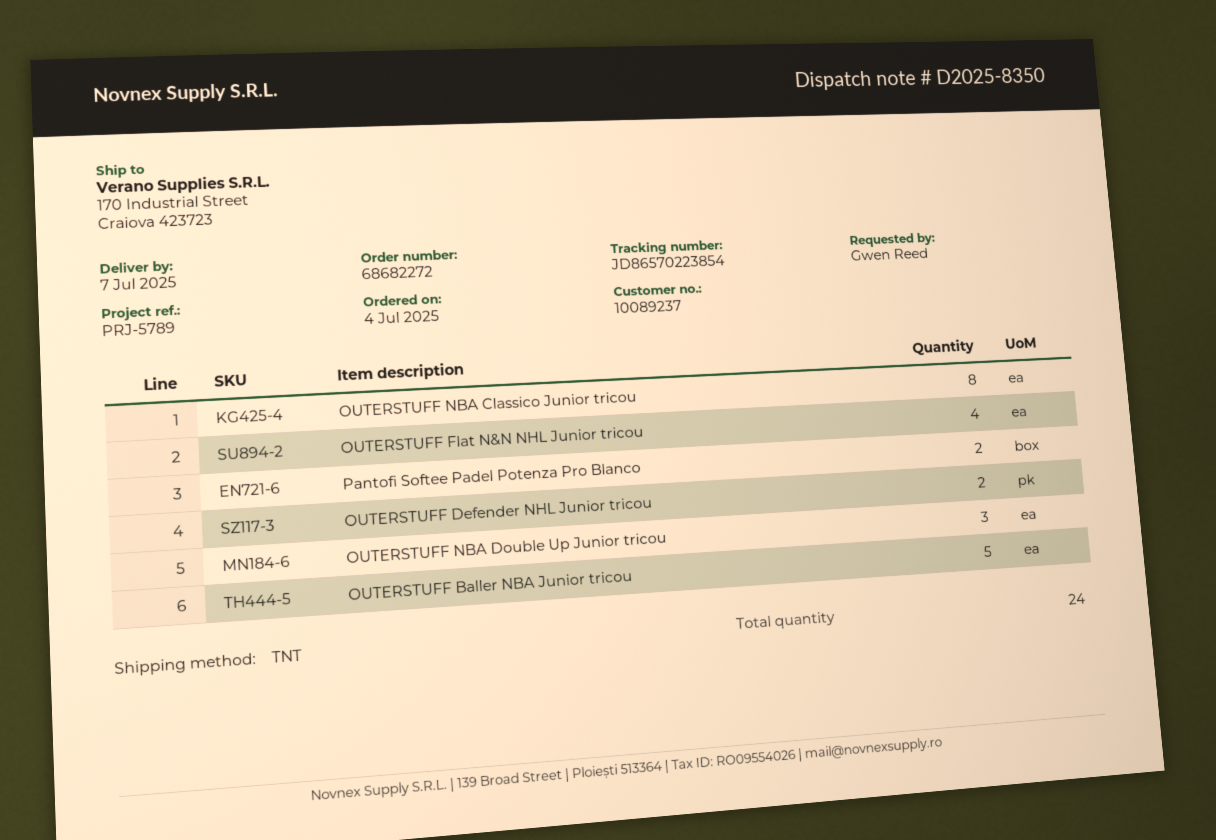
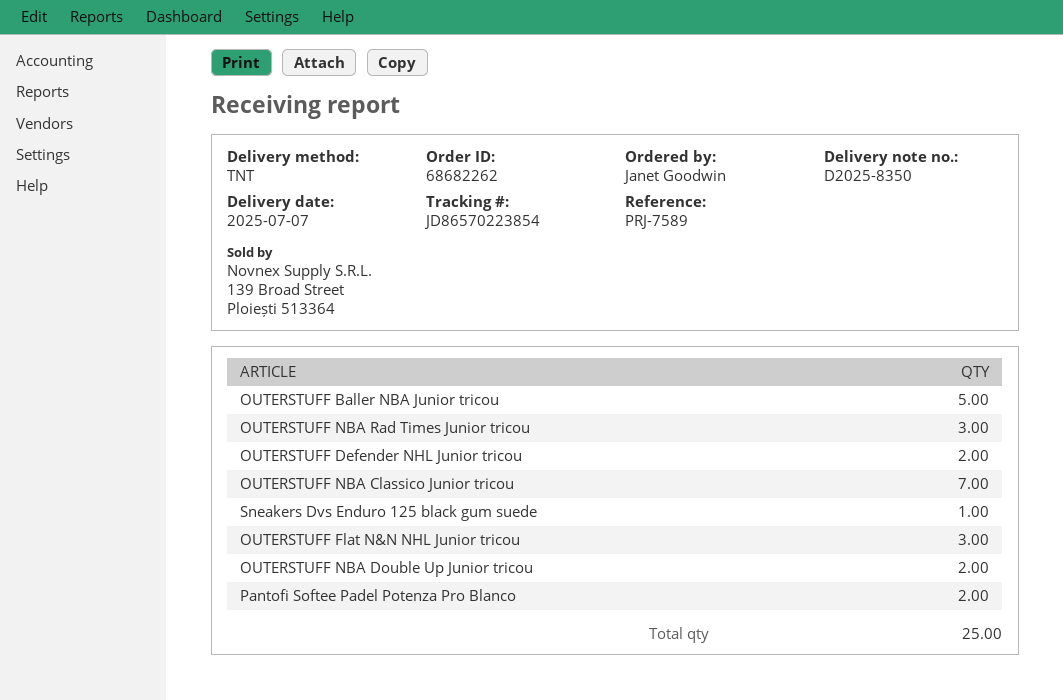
order number: 68682272 -> 68682262
reference: PRJ-5789 -> PRJ-7589
ordered by: Gwen Reed -> Janet Goodwin
OUTERSTUFF NBA Classico Junior tricou: 8 -> 7
OUTERSTUFF Flat N&N NHL Junior tricou: 4 -> 3
OUTERSTUFF NBA Double Up Junior tricou: 3 -> 2
OUTERSTUFF NBA Rad Times Junior tricou: none -> 3
Sneakers Dvs Enduro 125 black gum suede: none -> 1
total quantity: 24 -> 25

